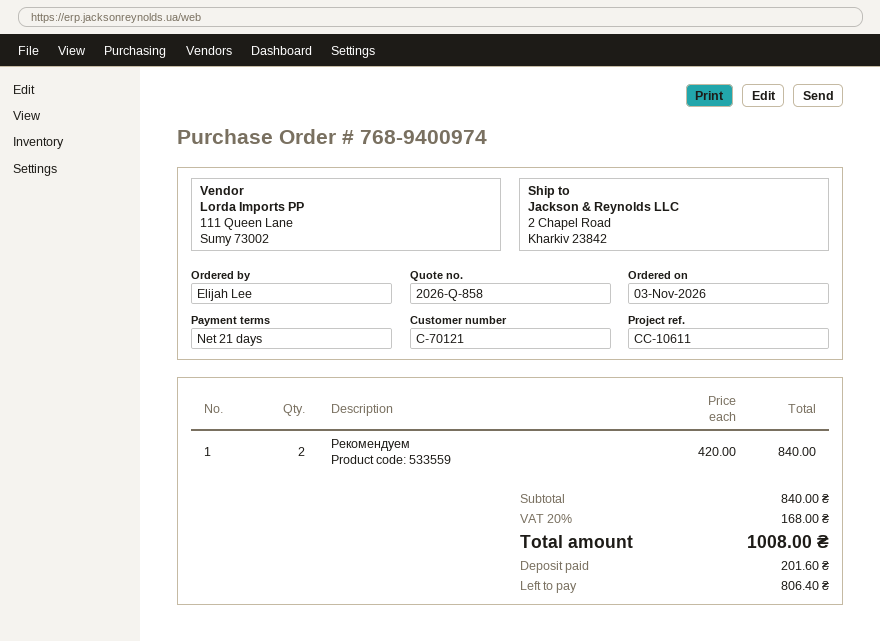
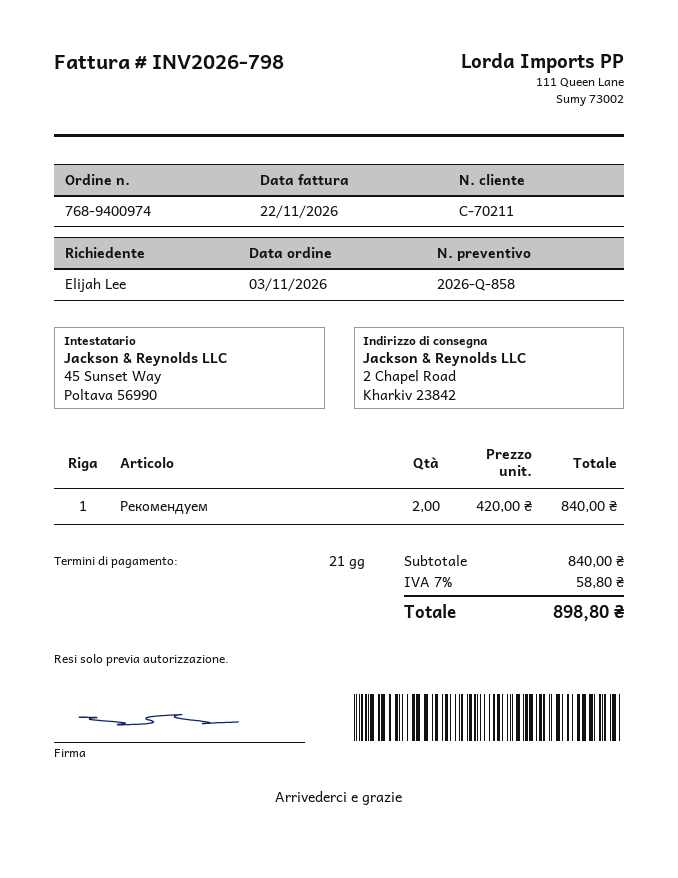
customer number: C-70121 -> C-70211
tax: 20% = 168.00 -> 7% = 58.80
total: 1008.00 -> 898.80

